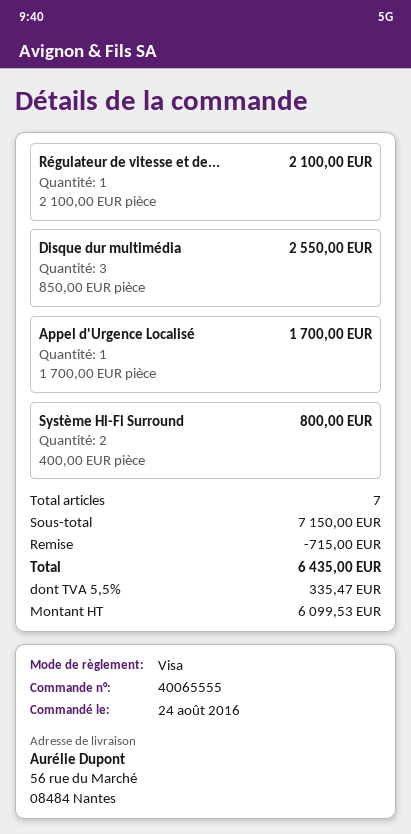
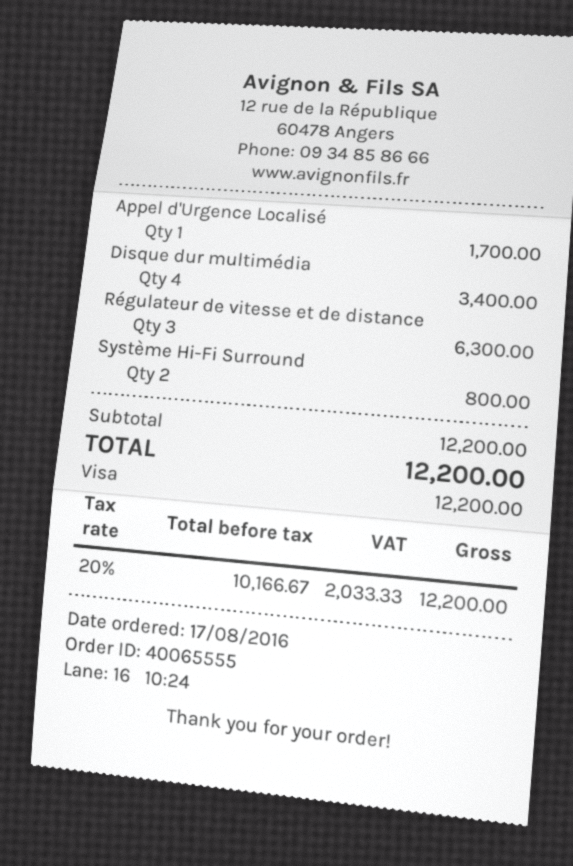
order date: 2016-08-24 -> 2016-08-17
Régulateur de vitesse et de...: 1 for 2100.00 -> 3 for 6300.00
Disque dur multimédia: 3 for 2550.00 -> 4 for 3400.00
subtotal: 7150.00 -> 12200.00
discount: 715.00 -> none
net: 6099.53 -> 10166.67
tax: 5.5% = 335.47 -> 20% = 2033.33
total: 6435.00 -> 12200.00

